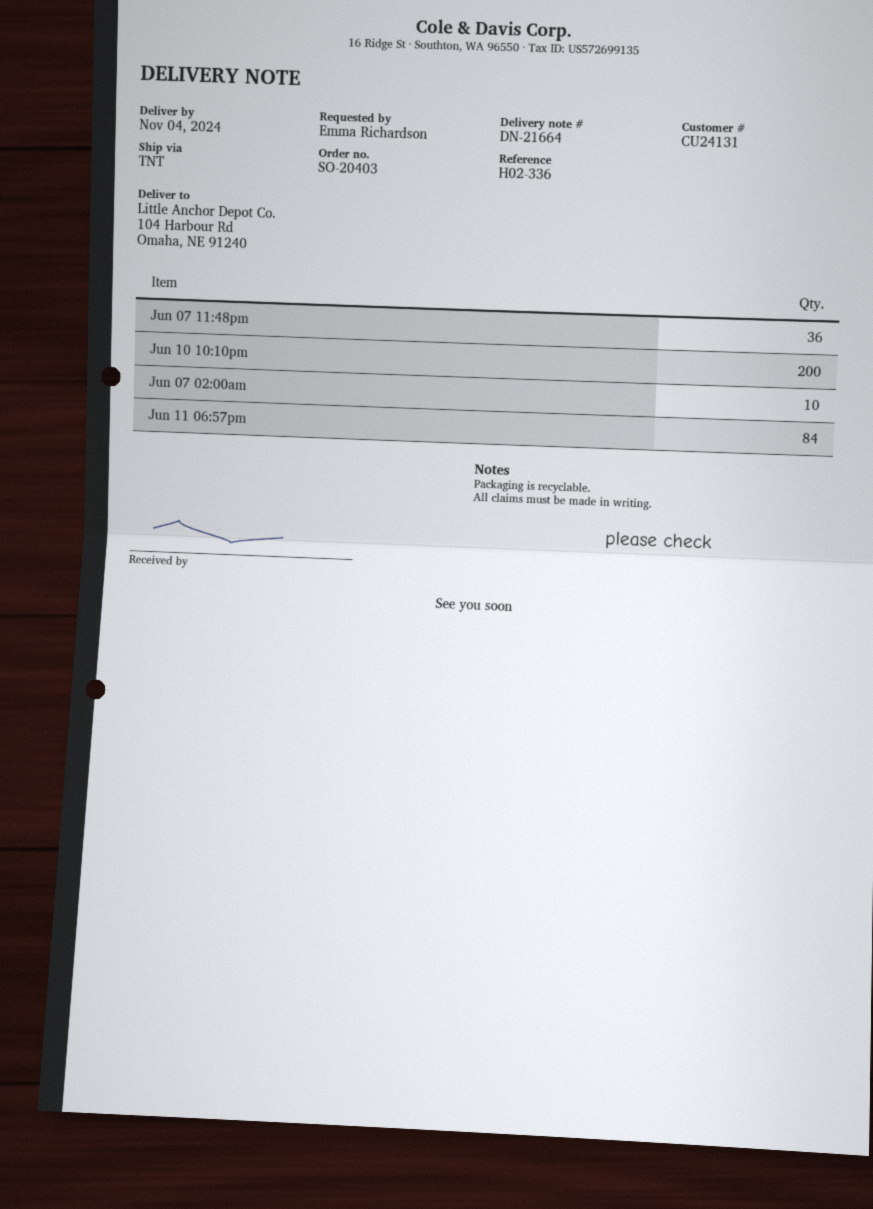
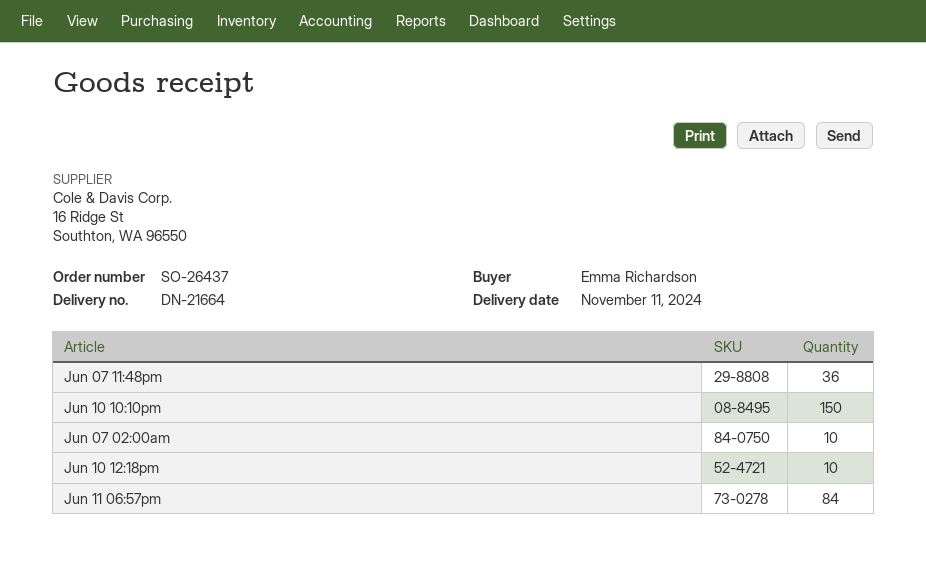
order number: SO-20403 -> SO-26437
delivery date: 2024-11-04 -> 2024-11-11
Jun 10 10:10pm: 200 -> 150
Jun 10 12:18pm: none -> 10

